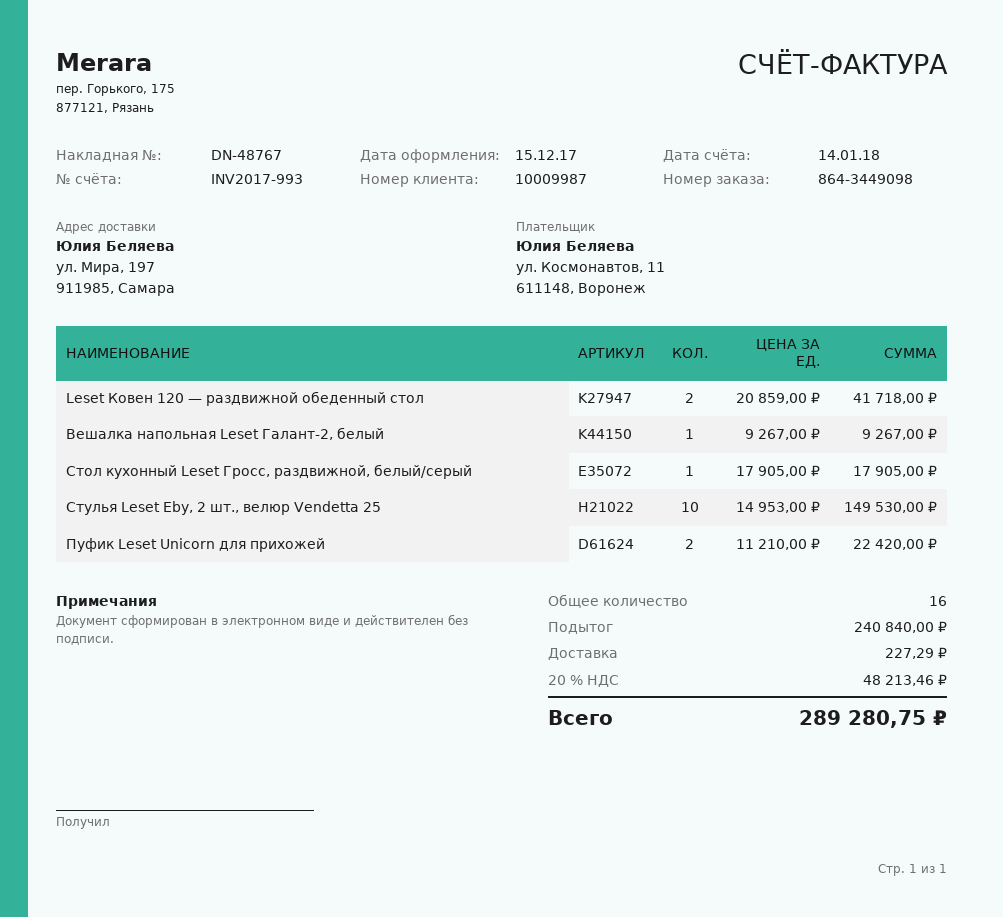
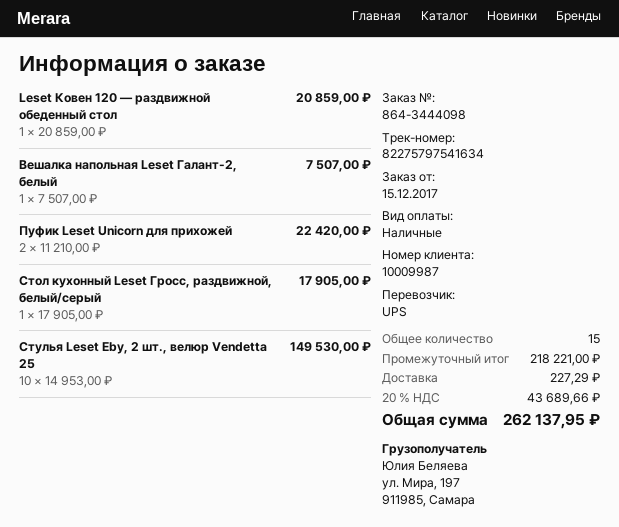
order number: 864-3449098 -> 864-3444098
Leset Ковен 120 — раздвижной обеденный стол: 2 x 20859.00 = 41718.00 -> 1 x 20859.00 = 20859.00
Вешалка напольная Leset Галант-2, белый: 1 x 9267.00 = 9267.00 -> 1 x 7507.00 = 7507.00
total quantity: 16 -> 15
subtotal: 240840.00 -> 218221.00
tax: 20% = 48213.46 -> 20% = 43689.66
total: 289280.75 -> 262137.95

